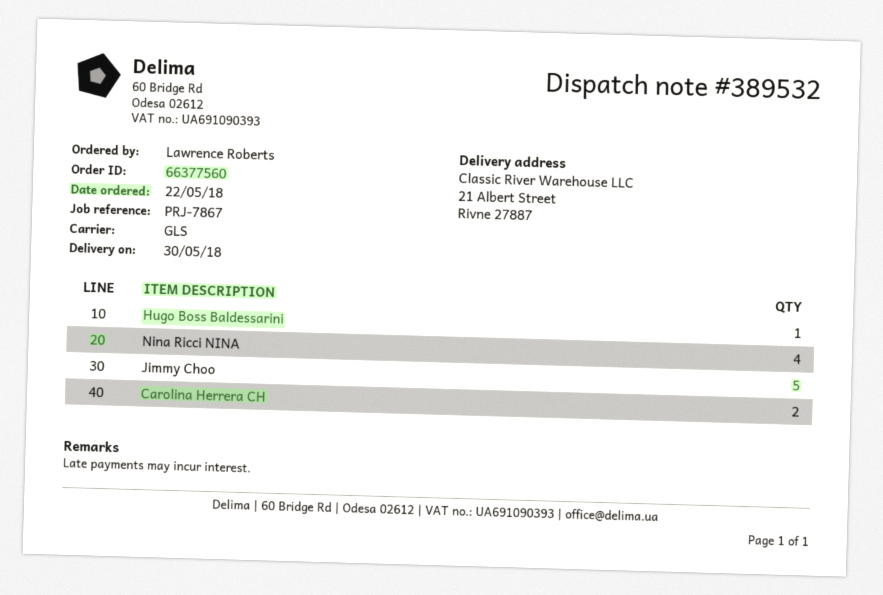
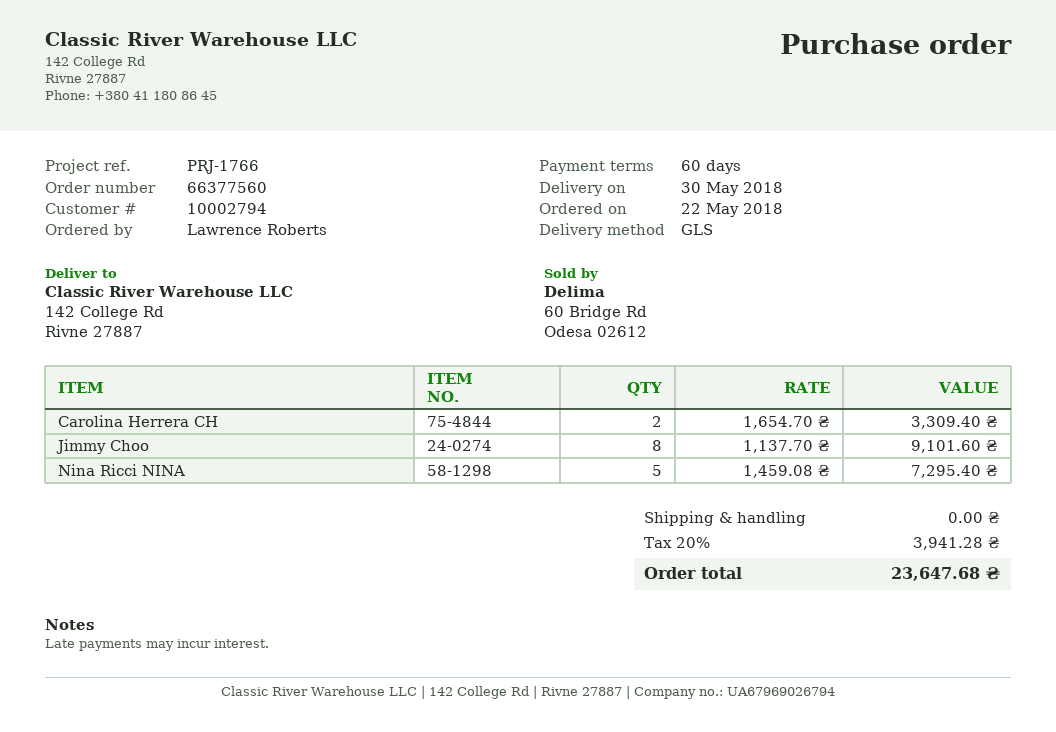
reference: PRJ-7867 -> PRJ-1766
ship to: 21 Albert Street, Rivne 27887 -> 142 College Rd, Rivne 27887
Hugo Boss Baldessarini: 1 -> none
Nina Ricci NINA: 4 -> 5
Jimmy Choo: 5 -> 8

